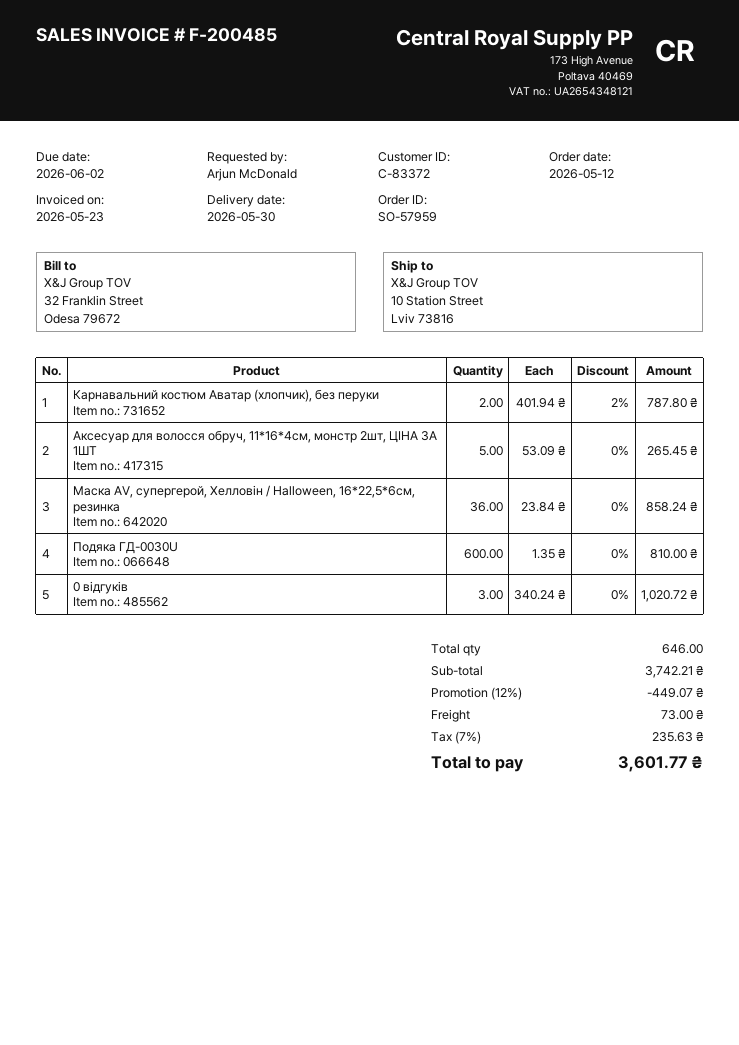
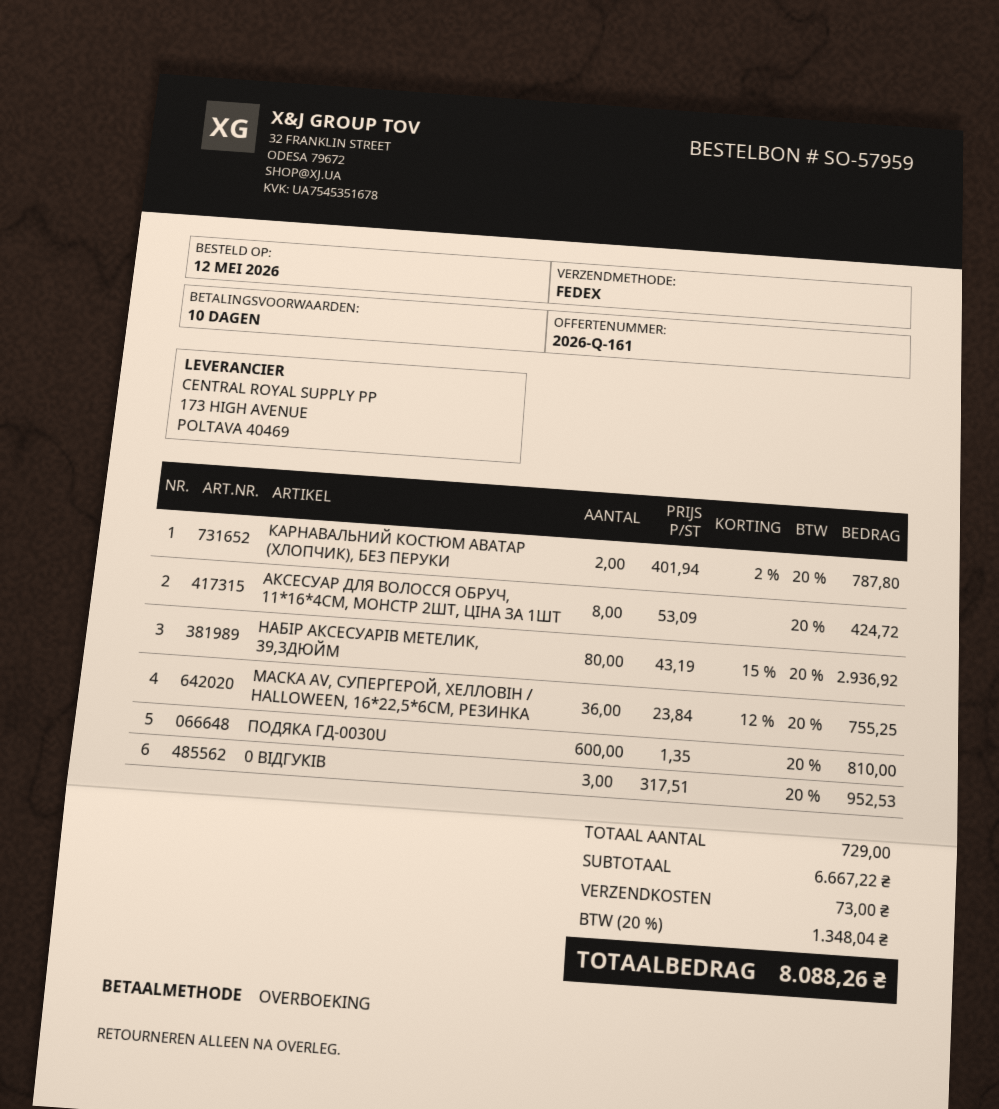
Аксесуар для волосся обруч, 11*16*4см, монстр 2шт, ЦІНА ЗА 1ШТ: 5 x 53.09 = 265.45 -> 8 x 53.09 = 424.72
Маска AV, супергерой, Хелловін / Halloween, 16*22,5*6см, резинка: 36 x 23.84 = 858.24 -> 36 x 23.84 - 12% = 755.25
0 відгуків: 3 x 340.24 = 1020.72 -> 3 x 317.51 = 952.53
НАБІР АКСЕСУАРІВ МЕТЕЛИК, 39,3ДЮЙМ: none -> 80 x 43.19 - 15% = 2936.92
total quantity: 646 -> 729
subtotal: 3742.21 -> 6667.22
discount: 12% = 449.07 -> none
tax: 7% = 235.63 -> 20% = 1348.04
total: 3601.77 -> 8088.26

